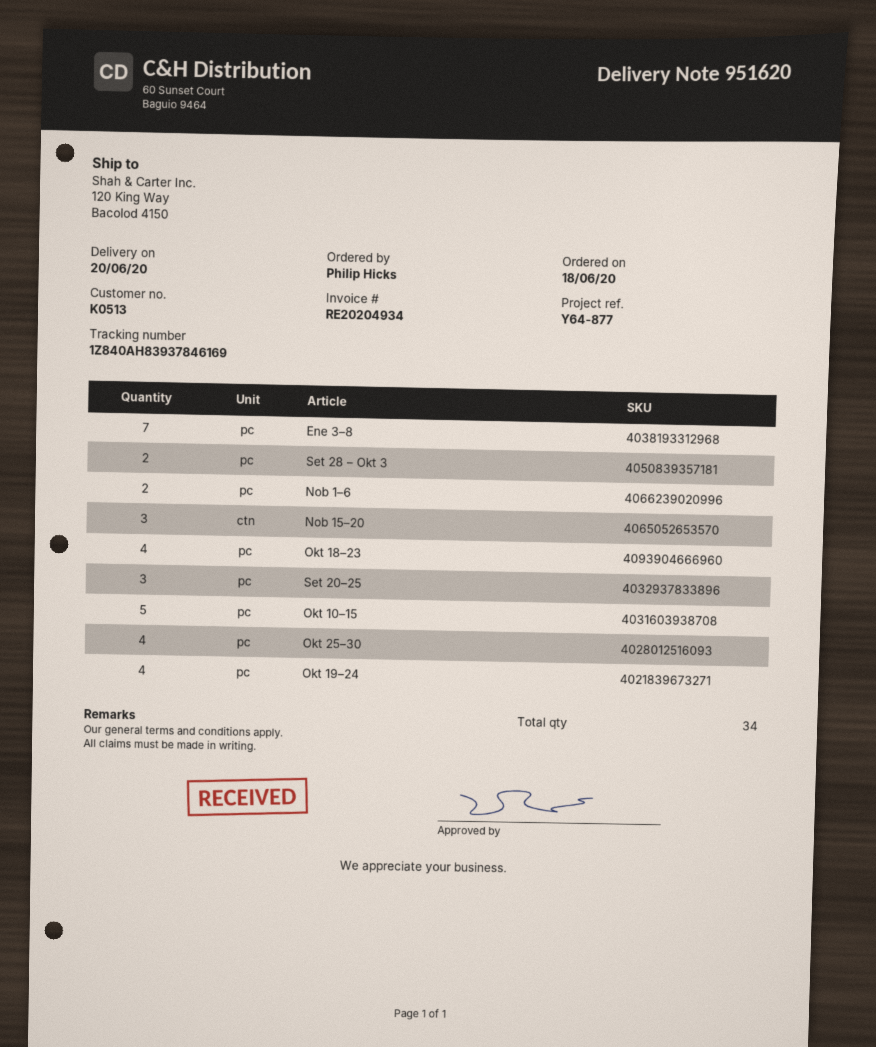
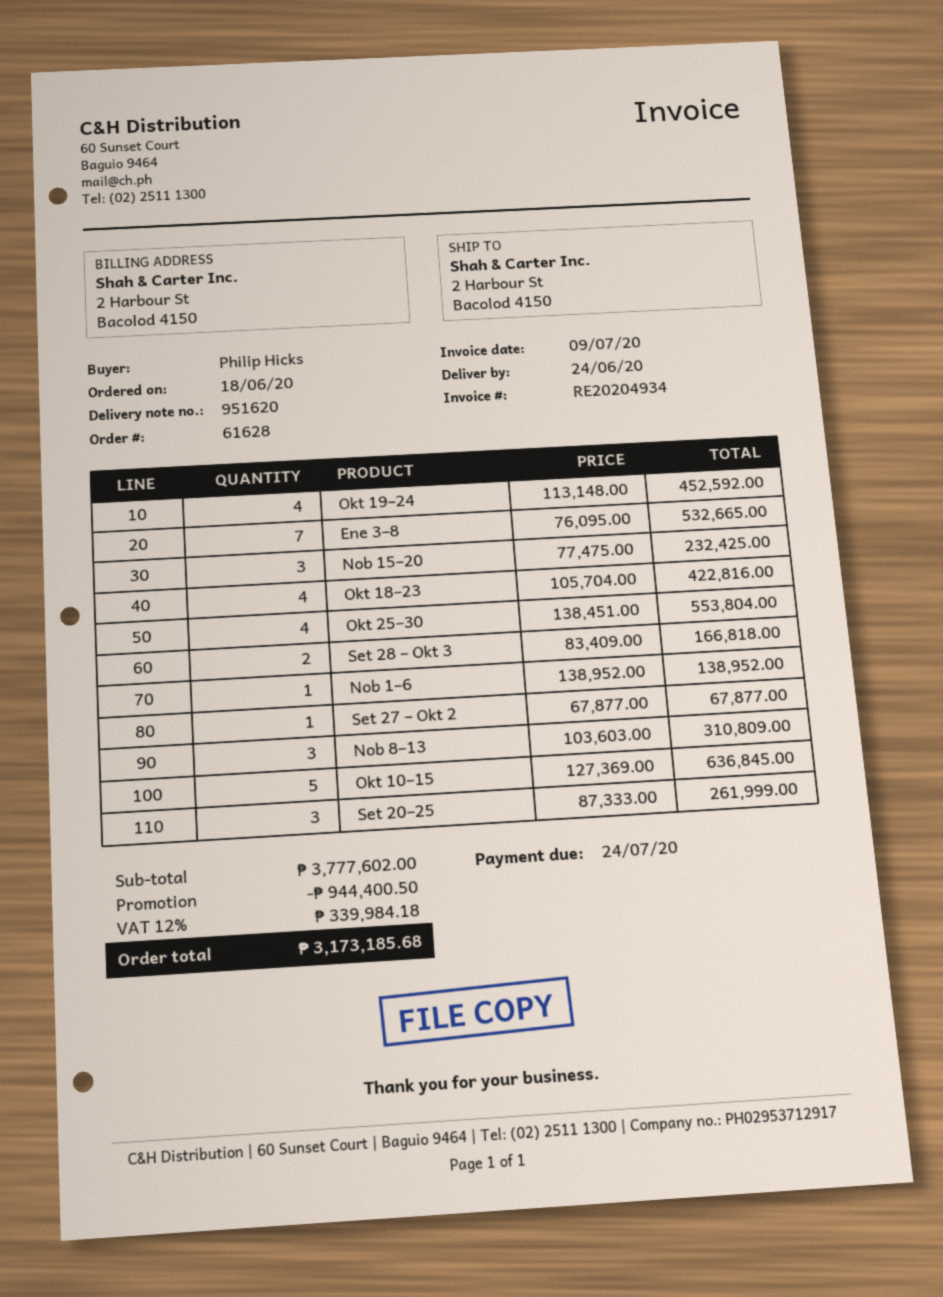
delivery date: 2020-06-20 -> 2020-06-24
ship to: 120 King Way, Bacolod 4150 -> 2 Harbour St, Bacolod 4150
Nob 1–6: 2 -> 1
Set 27 – Okt 2: none -> 1
Nob 8–13: none -> 3

